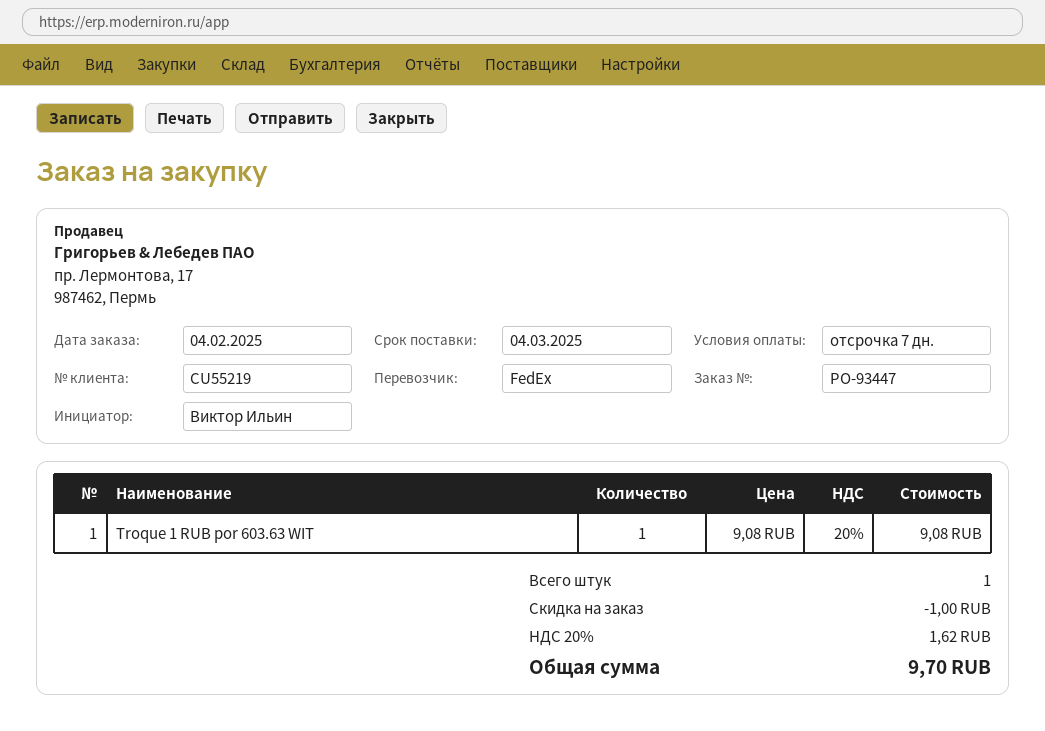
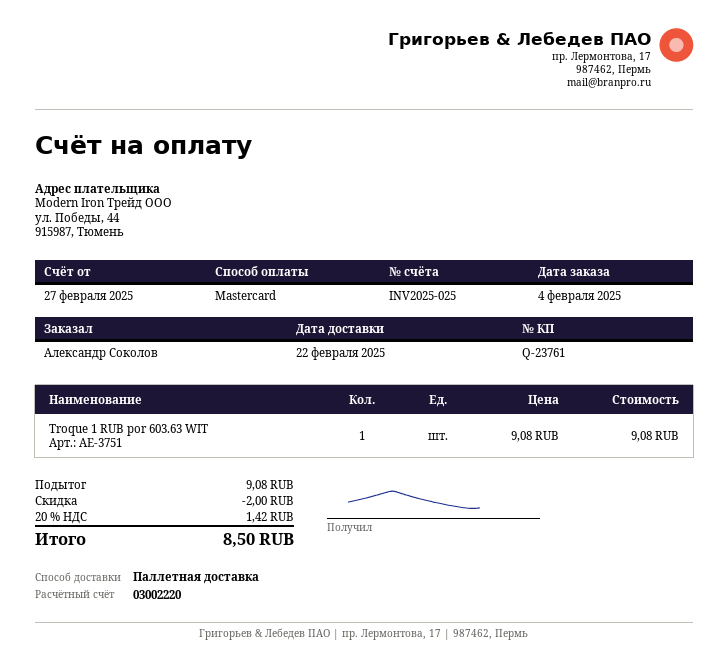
delivery date: 2025-03-04 -> 2025-02-22
ordered by: Виктор Ильин -> Александр Соколов
shipping method: FedEx -> pallet freight
discount: 1.00 -> 2.00
tax: 20% = 1.62 -> 20% = 1.42
total: 9.70 -> 8.50

